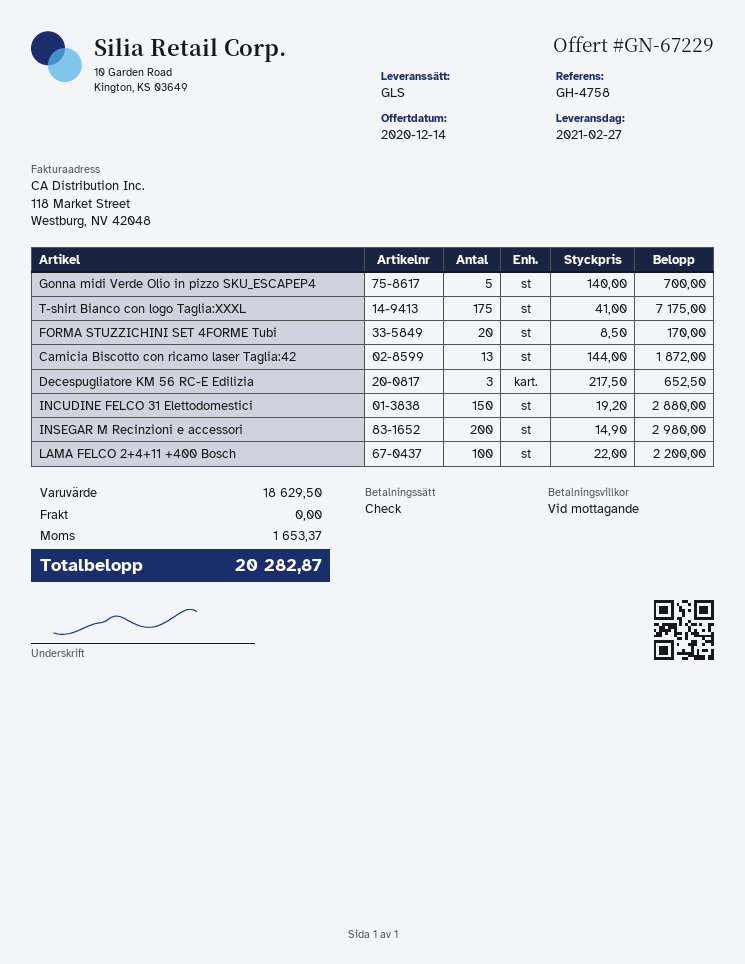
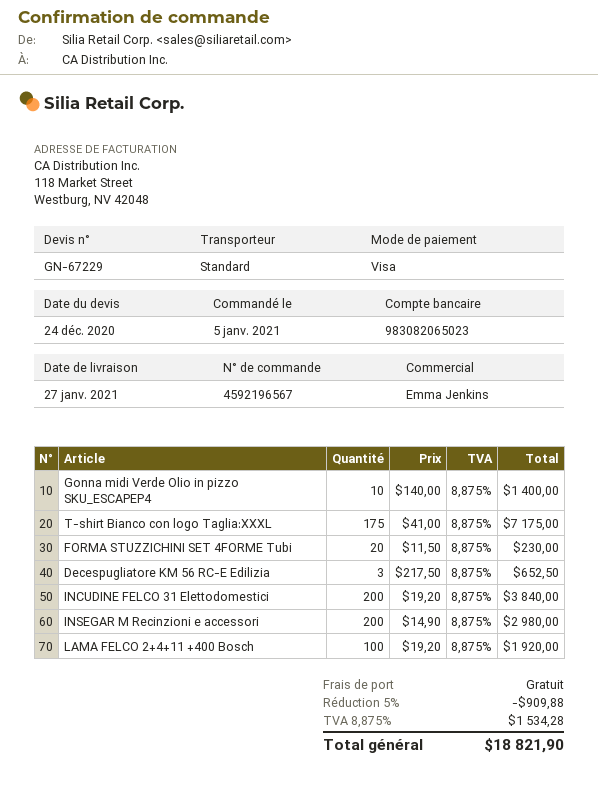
quote date: 2020-12-14 -> 2020-12-24
delivery date: 2021-02-27 -> 2021-01-27
payment method: cheque -> Visa
shipping method: GLS -> standard
Gonna midi Verde Olio in pizzo SKU_ESCAPEP4: 5 x 140.00 = 700.00 -> 10 x 140.00 = 1400.00
FORMA STUZZICHINI SET 4FORME Tubi: 20 x 8.50 = 170.00 -> 20 x 11.50 = 230.00
Camicia Biscotto con ricamo laser Taglia:42: 13 x 144.00 = 1872.00 -> none
INCUDINE FELCO 31 Elettodomestici: 150 x 19.20 = 2880.00 -> 200 x 19.20 = 3840.00
LAMA FELCO 2+4+11 +400 Bosch: 100 x 22.00 = 2200.00 -> 100 x 19.20 = 1920.00
discount: none -> 5% = 909.88
tax: 1653.37 -> 1534.28
total: 20282.87 -> 18821.90

